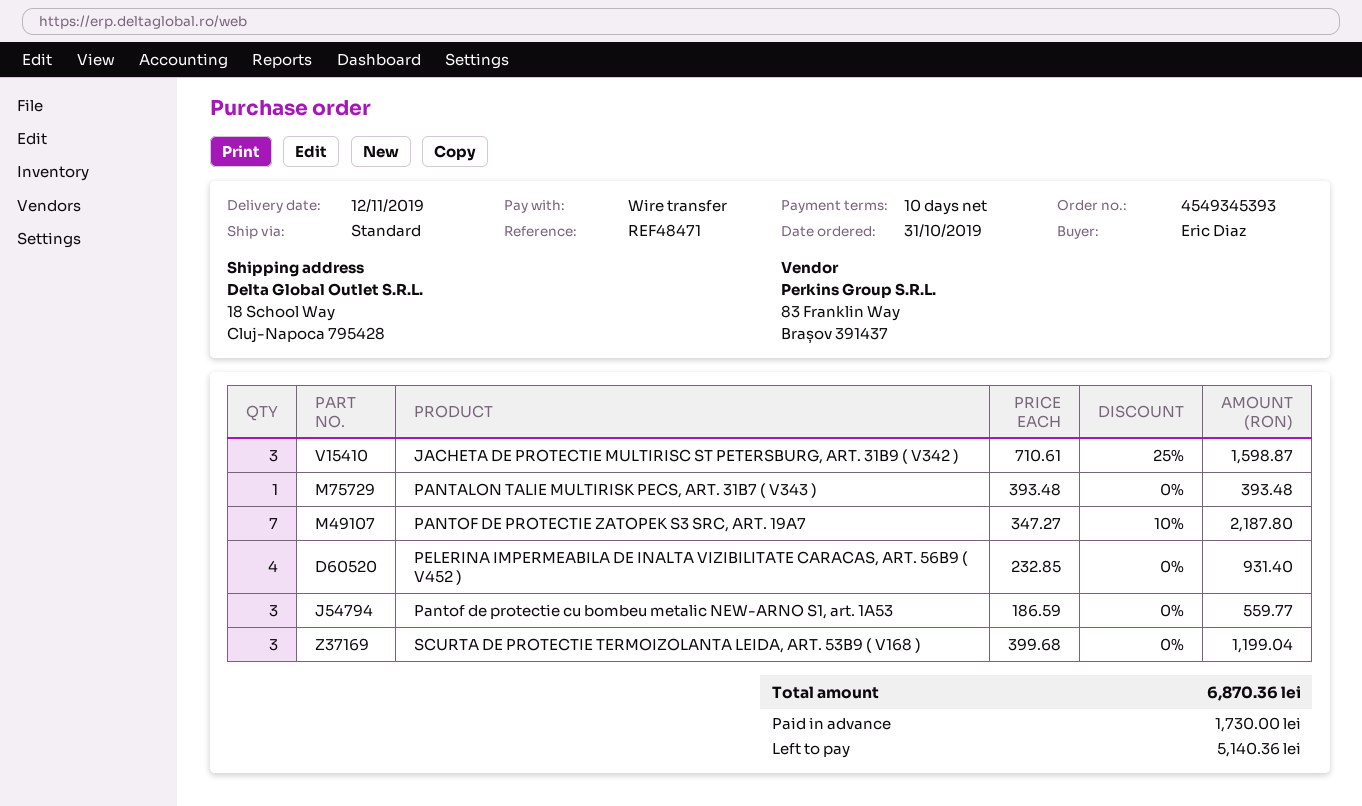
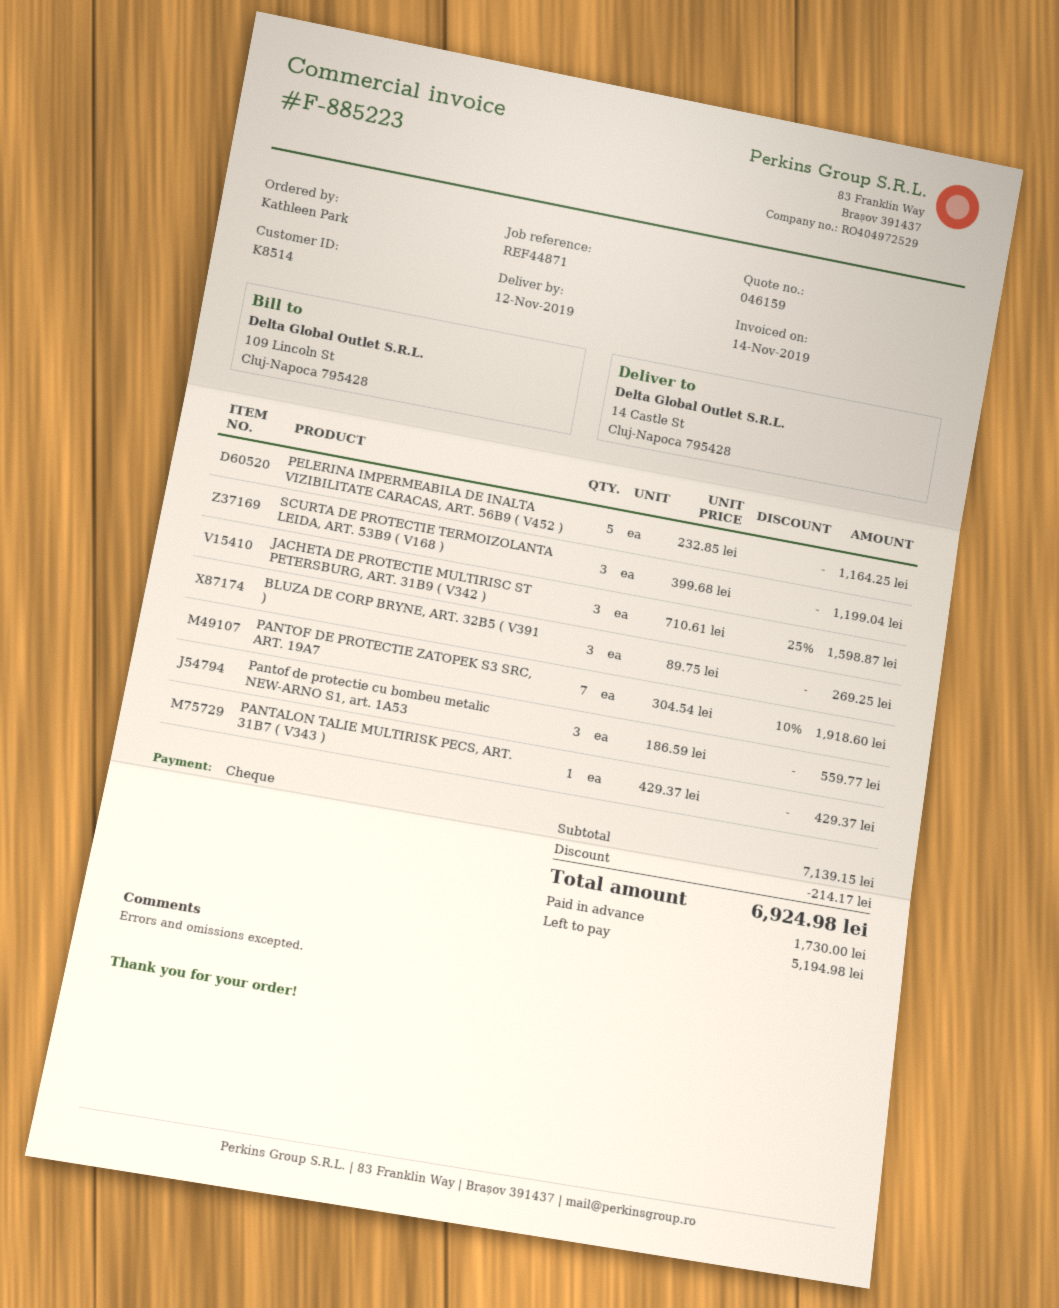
reference: REF48471 -> REF44871
ordered by: Eric Diaz -> Kathleen Park
payment method: bank transfer -> cheque
ship to: 18 School Way, Cluj-Napoca 795428 -> 14 Castle St, Cluj-Napoca 795428
PANTALON TALIE MULTIRISK PECS, ART. 31B7 ( V343 ): 1 x 393.48 = 393.48 -> 1 x 429.37 = 429.37
PANTOF DE PROTECTIE ZATOPEK S3 SRC, ART. 19A7: 7 x 347.27 - 10% = 2187.80 -> 7 x 304.54 - 10% = 1918.60
PELERINA IMPERMEABILA DE INALTA VIZIBILITATE CARACAS, ART. 56B9 ( V452 ): 4 x 232.85 = 931.40 -> 5 x 232.85 = 1164.25
BLUZA DE CORP BRYNE, ART. 32B5 ( V391 ): none -> 3 x 89.75 = 269.25
discount: none -> 214.17
total: 6870.36 -> 6924.98
balance: 5140.36 -> 5194.98

